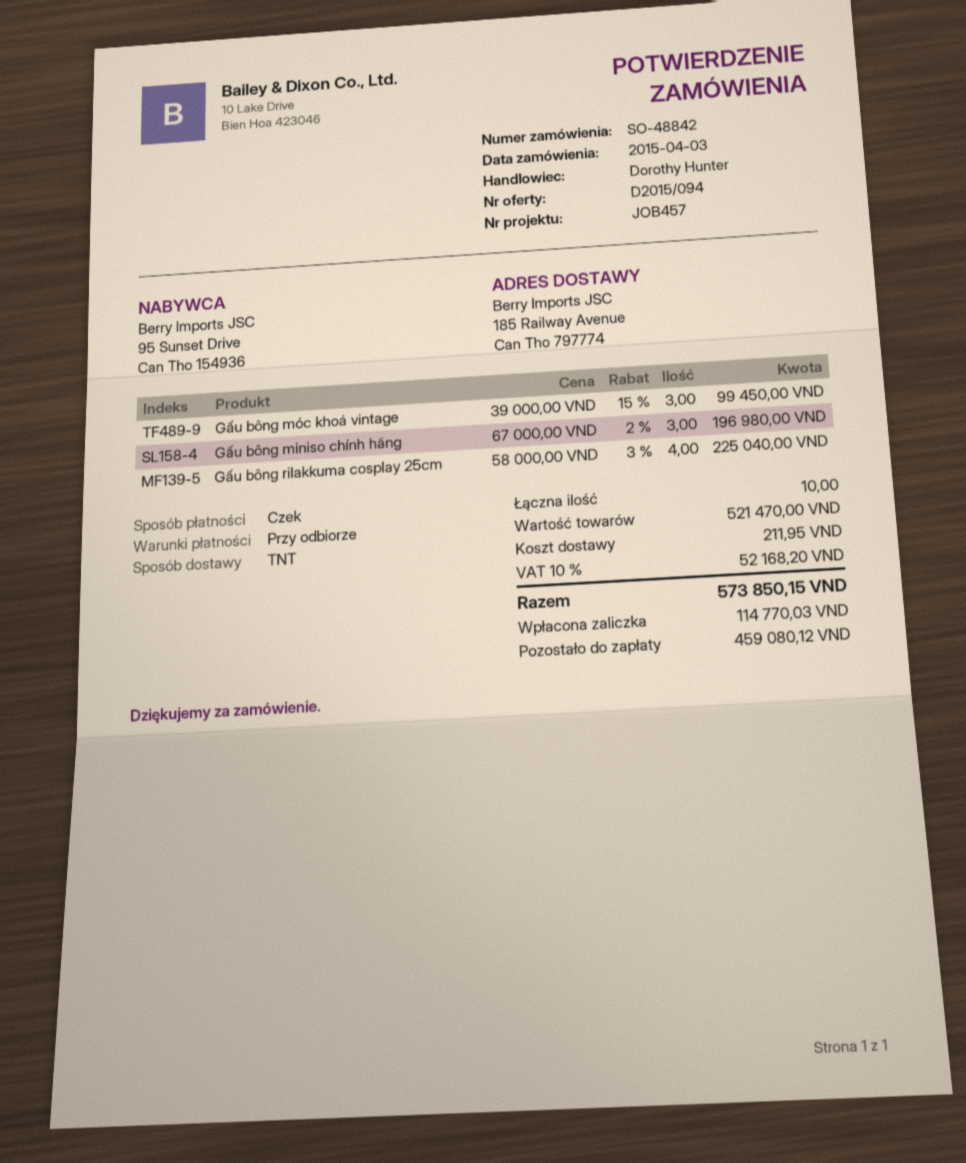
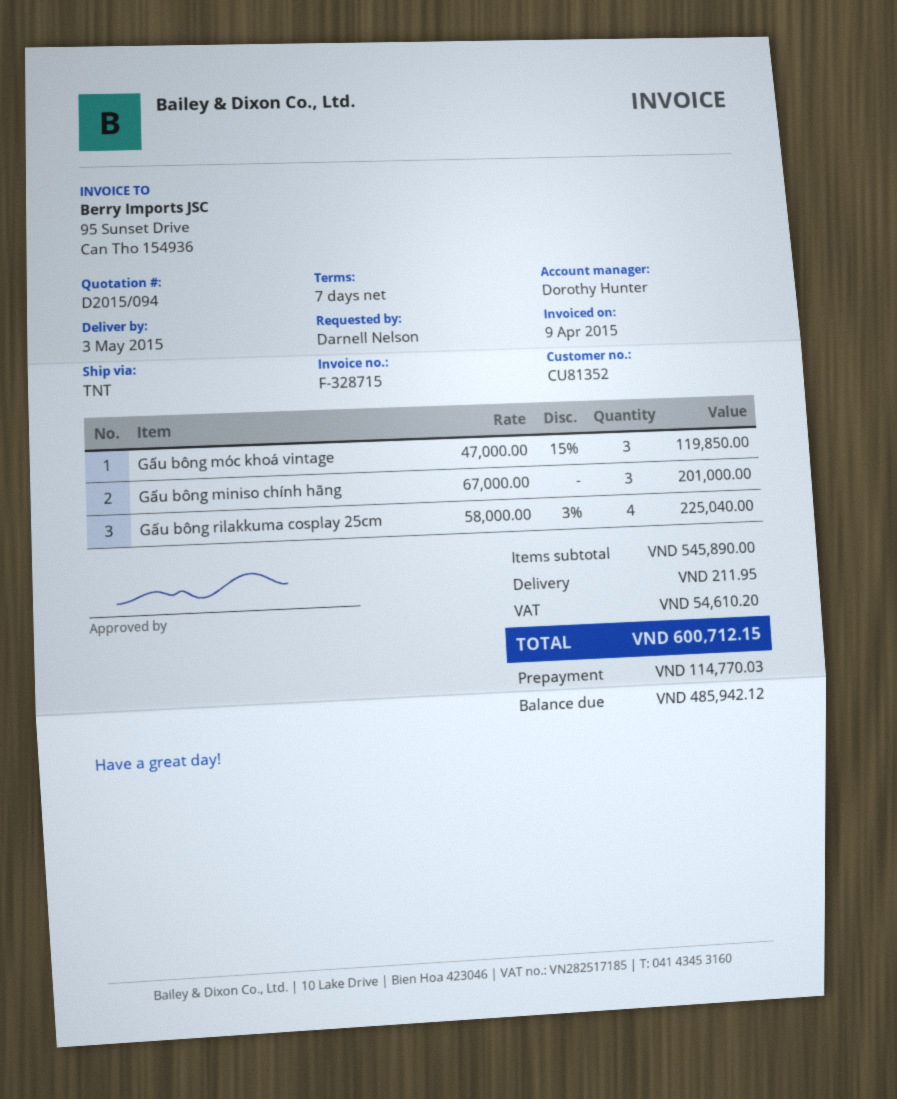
payment terms: on receipt -> 7 days
Gấu bông móc khoá vintage: 3 x 39000.00 - 15% = 99450.00 -> 3 x 47000.00 - 15% = 119850.00
Gấu bông miniso chính hãng: 3 x 67000.00 - 2% = 196980.00 -> 3 x 67000.00 = 201000.00
subtotal: 521470.00 -> 545890.00
tax: 52168.20 -> 54610.20
total: 573850.15 -> 600712.15
balance: 459080.12 -> 485942.12

